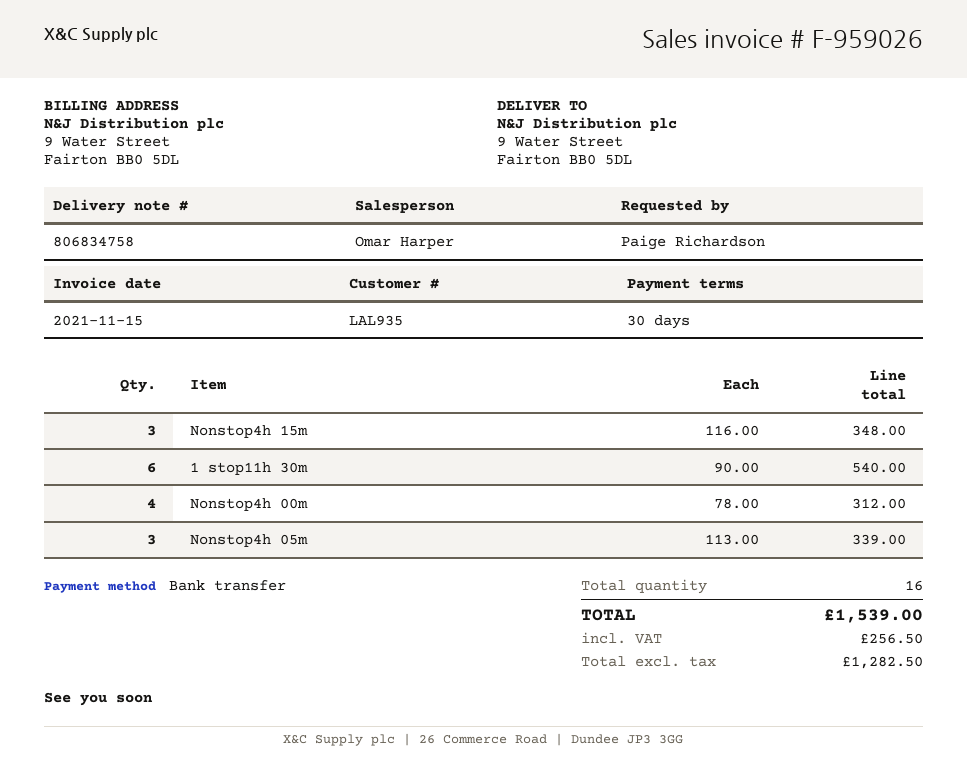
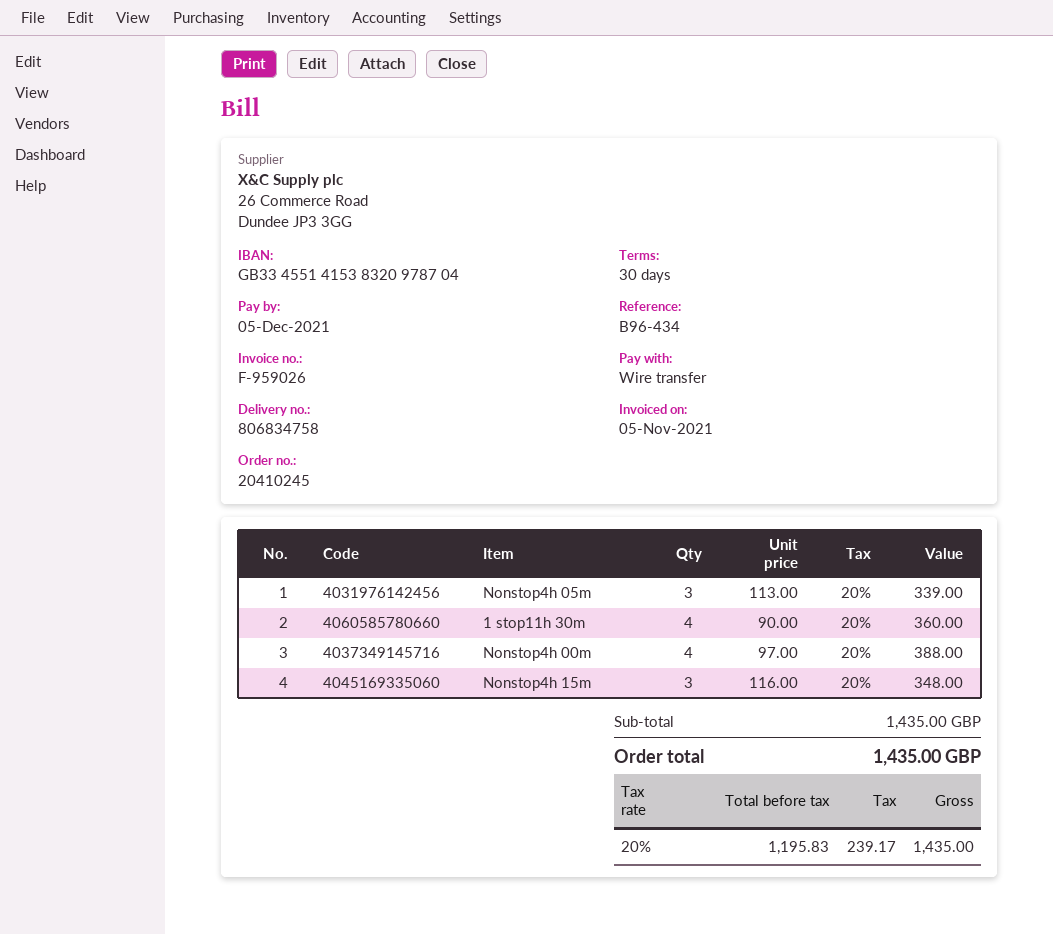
invoice date: 2021-11-15 -> 2021-11-05
1 stop11h 30m: 6 x 90.00 = 540.00 -> 4 x 90.00 = 360.00
Nonstop4h 00m: 4 x 78.00 = 312.00 -> 4 x 97.00 = 388.00
net: 1282.50 -> 1195.83
tax: 256.50 -> 239.17
total: 1539.00 -> 1435.00

